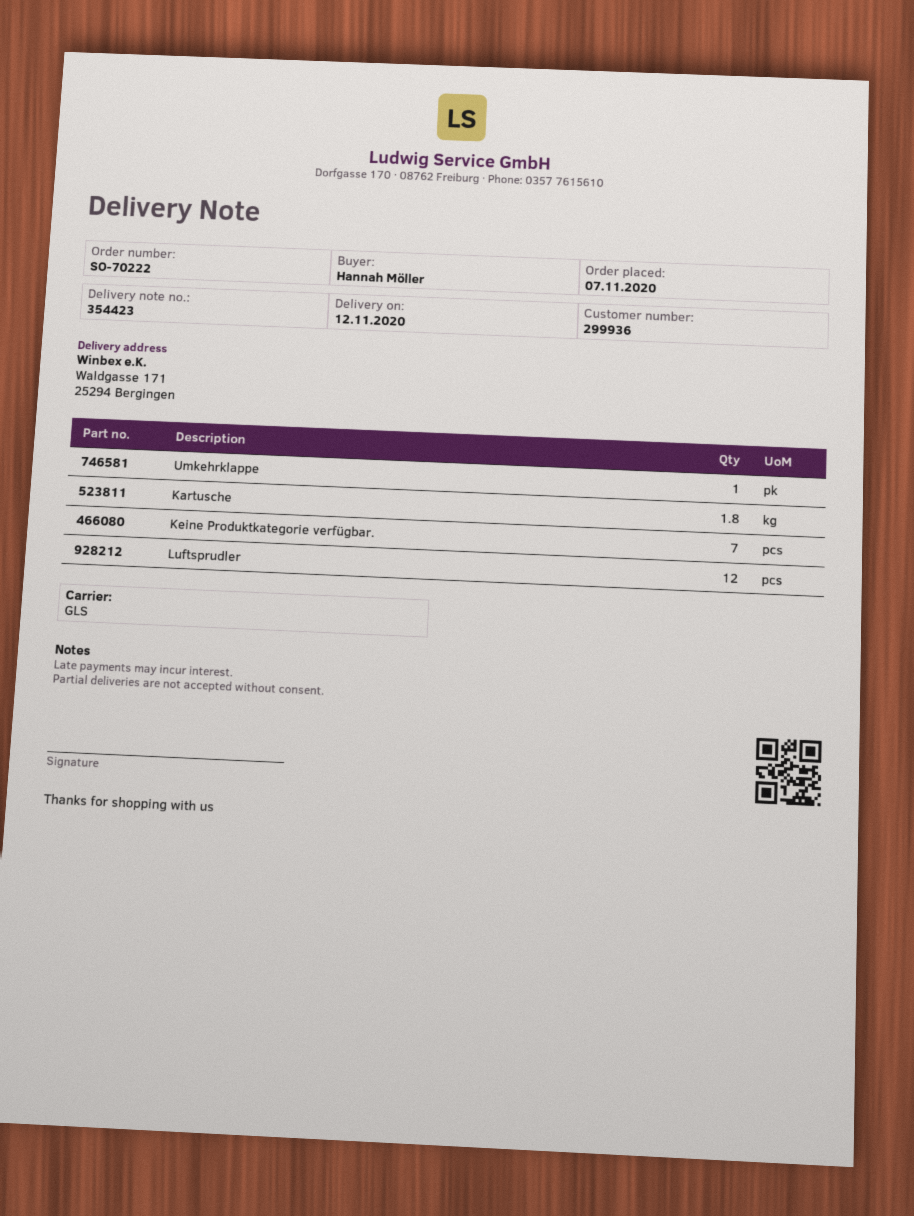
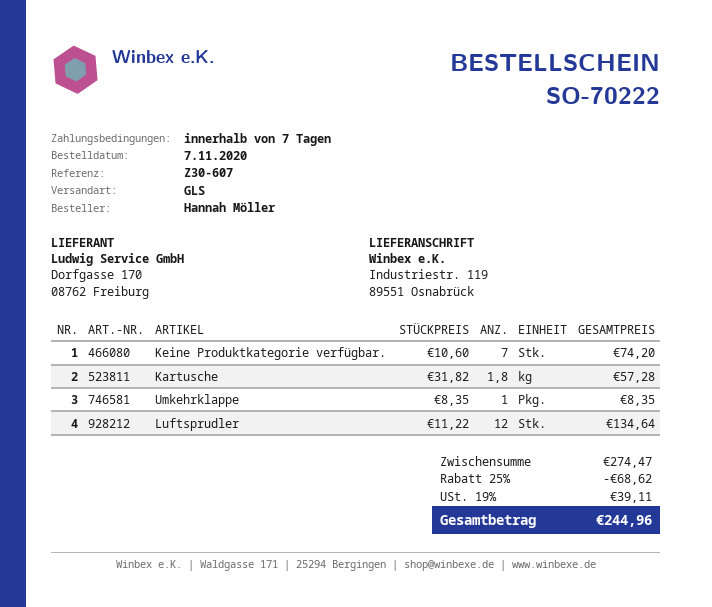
ship to: Waldgasse 171, 25294 Bergingen -> Industriestr. 119, 89551 Osnabrück

